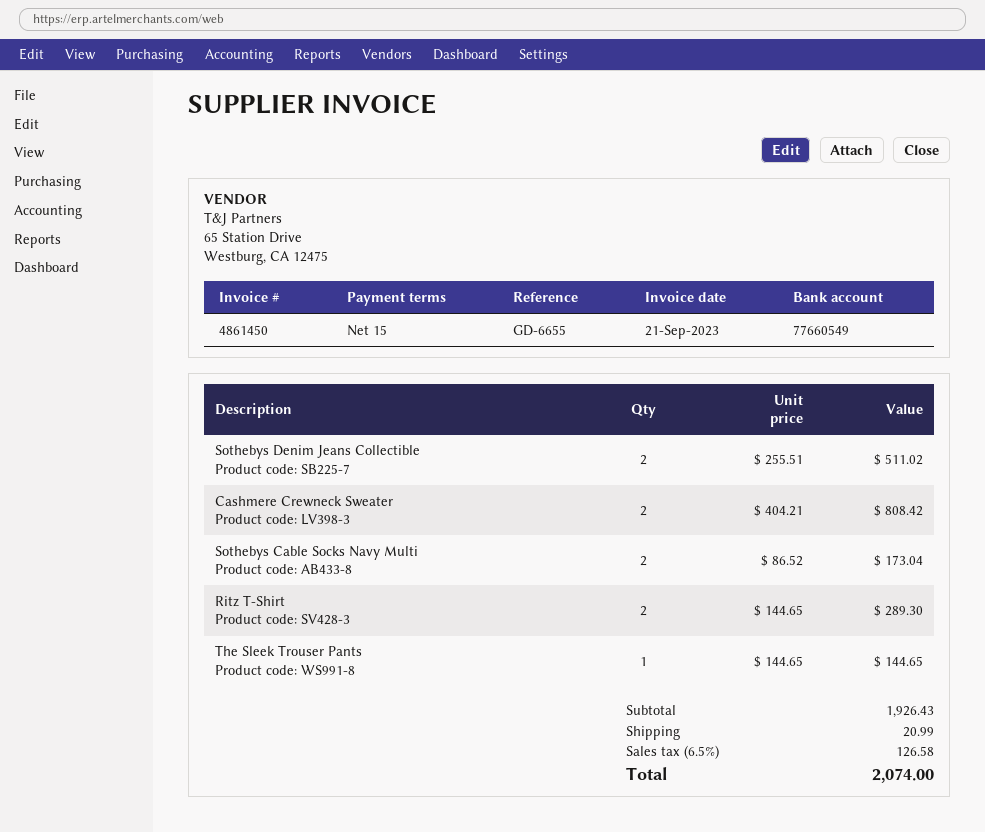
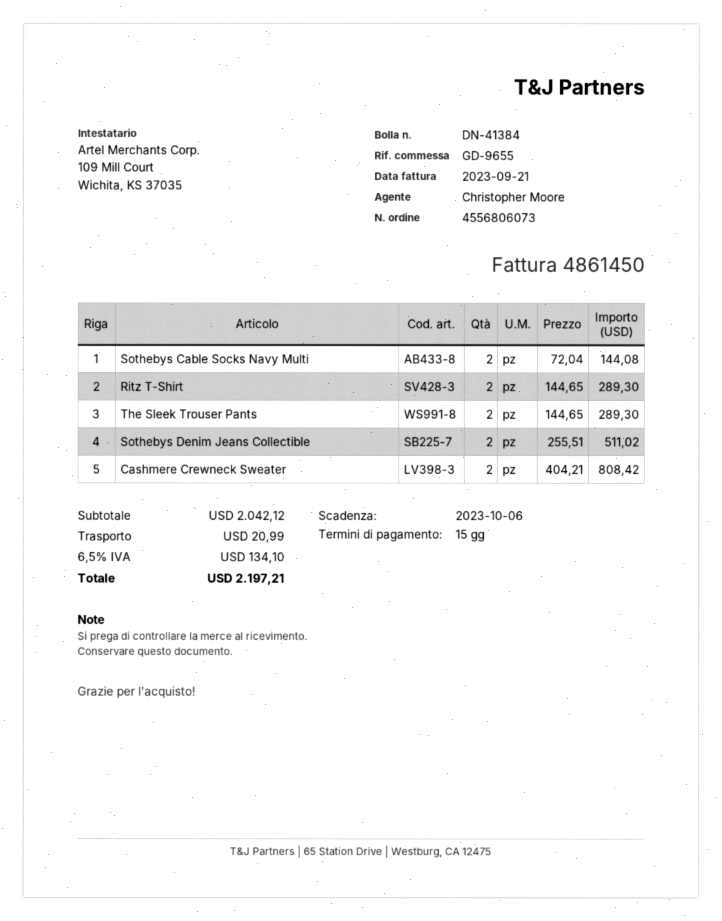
reference: GD-6655 -> GD-9655
Sothebys Cable Socks Navy Multi: 2 x 86.52 = 173.04 -> 2 x 72.04 = 144.08
The Sleek Trouser Pants: 1 x 144.65 = 144.65 -> 2 x 144.65 = 289.30
subtotal: 1926.43 -> 2042.12
tax: 6.5% = 126.58 -> 6.5% = 134.10
total: 2074.00 -> 2197.21

